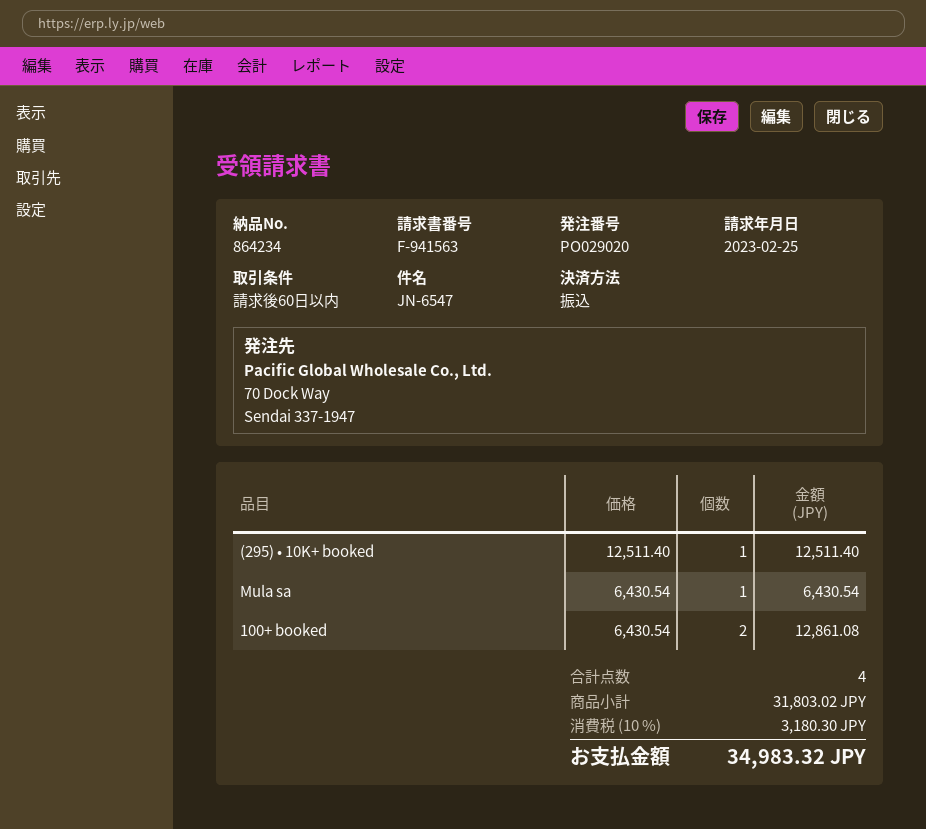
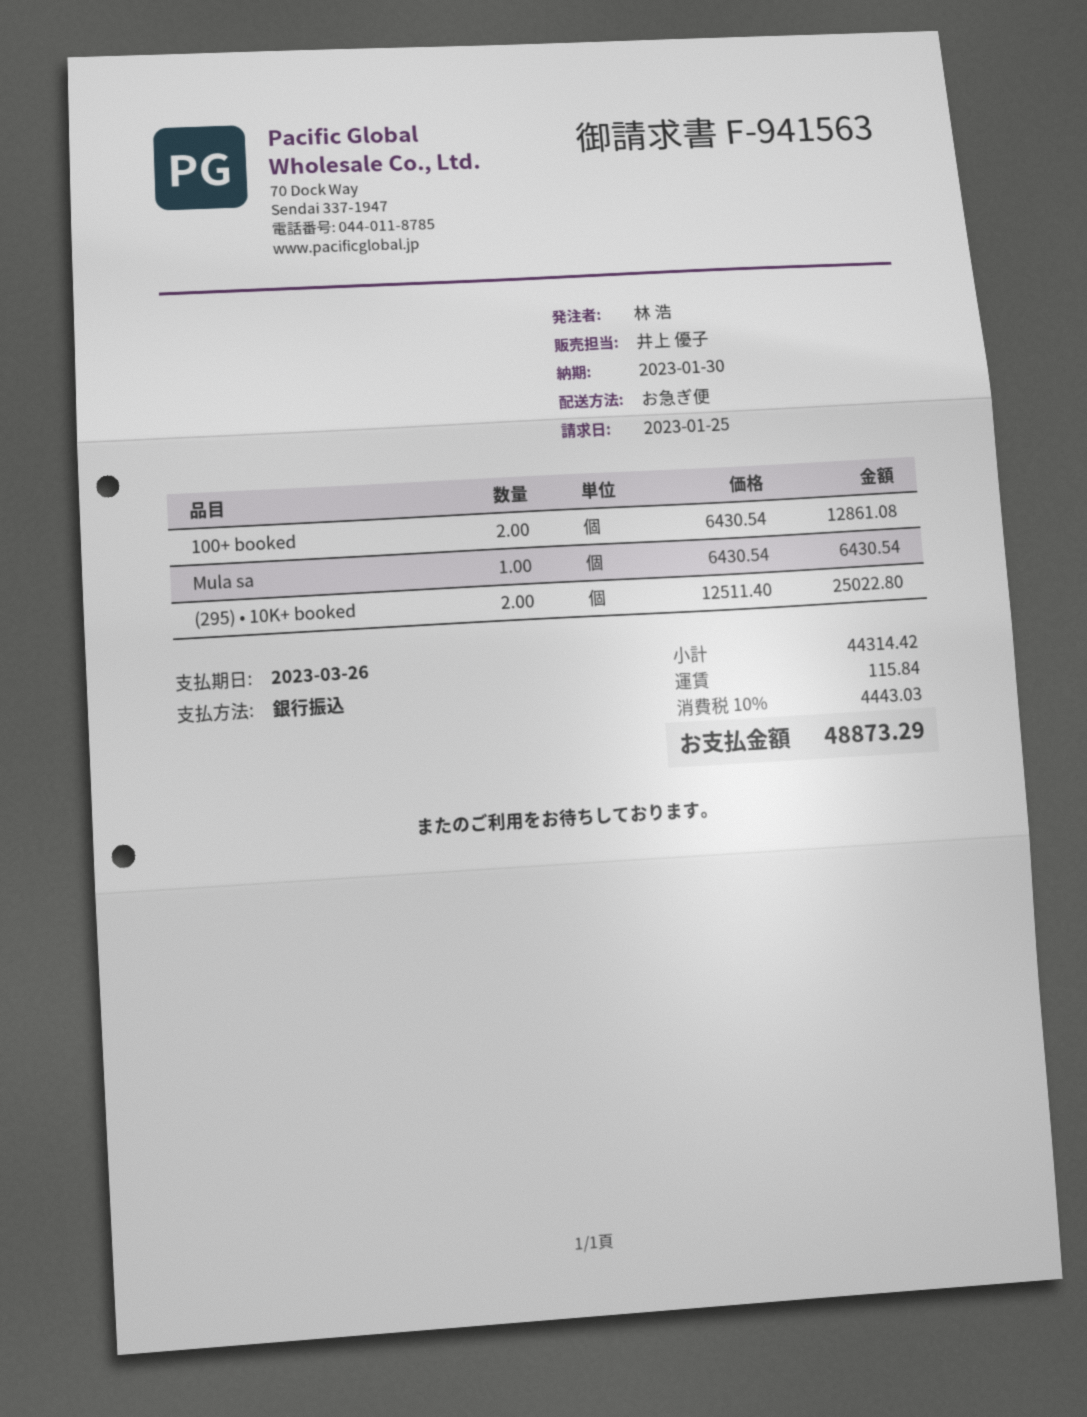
invoice date: 2023-02-25 -> 2023-01-25
(295) • 10K+ booked: 1 x 12511.40 = 12511.40 -> 2 x 12511.40 = 25022.80
subtotal: 31803.02 -> 44314.42
shipping: none -> 115.84
tax: 10% = 3180.30 -> 10% = 4443.03
total: 34983.32 -> 48873.29

